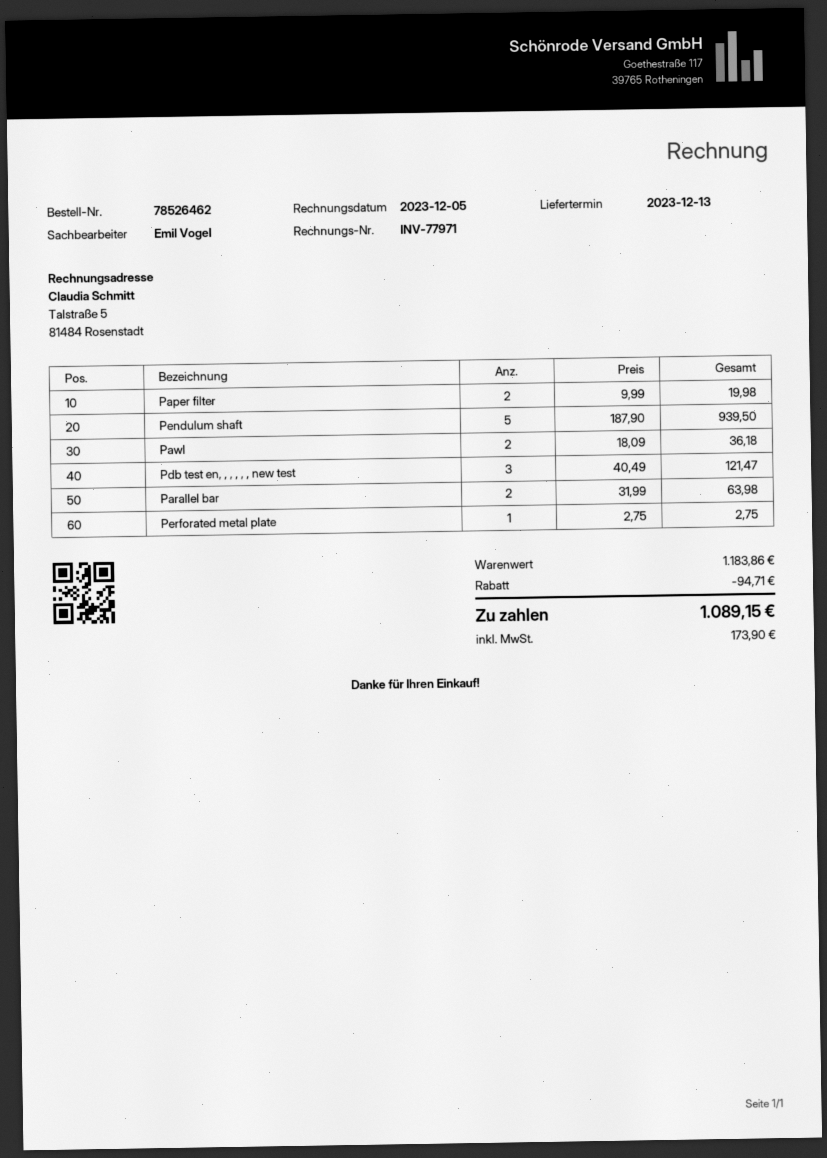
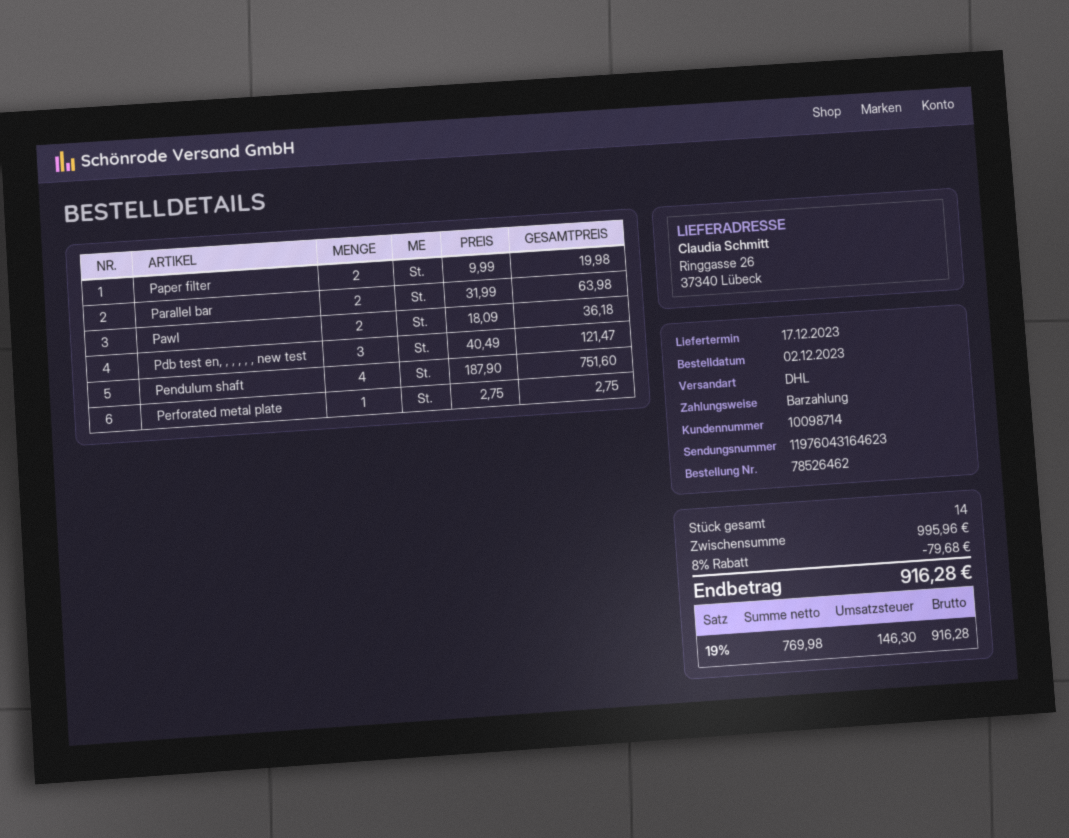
delivery date: 2023-12-13 -> 2023-12-17
Pendulum shaft: 5 x 187.90 = 939.50 -> 4 x 187.90 = 751.60
subtotal: 1183.86 -> 995.96
discount: 94.71 -> 79.68
tax: 173.90 -> 146.30
total: 1089.15 -> 916.28

